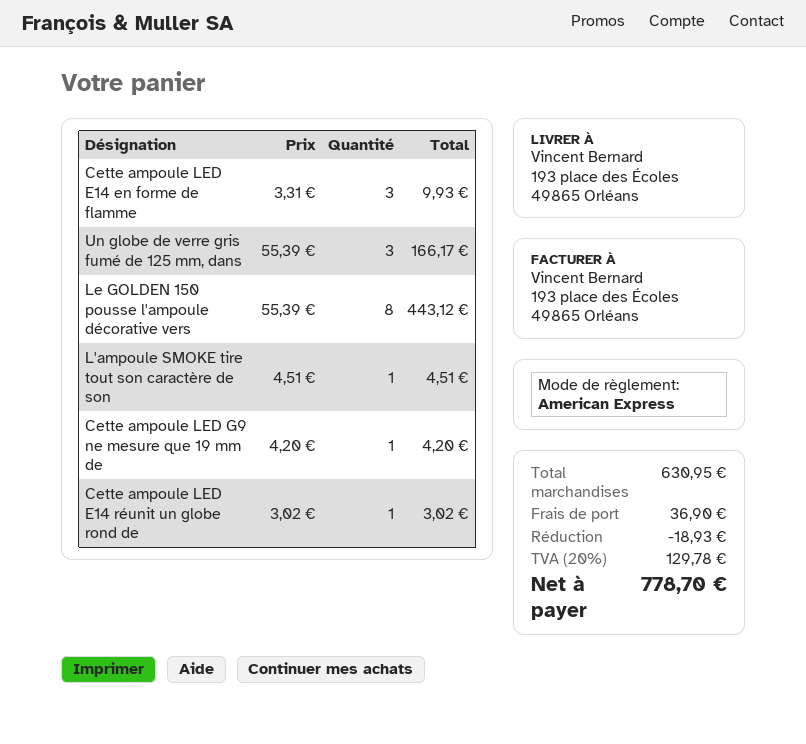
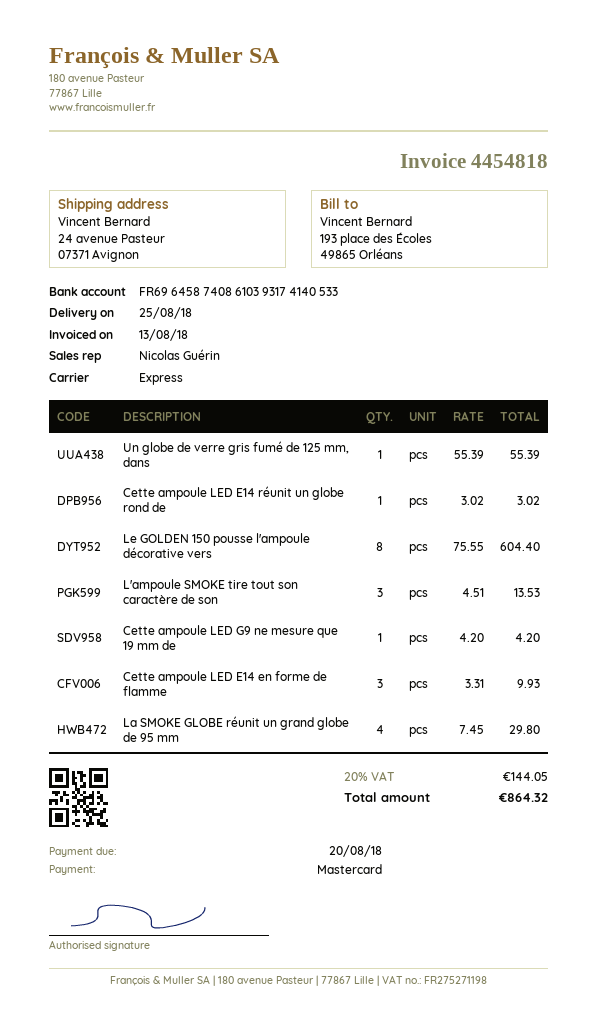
payment method: American Express -> Mastercard
ship to: 193 place des Écoles, 49865 Orléans -> 24 avenue Pasteur, 07371 Avignon
Un globe de verre gris fumé de 125 mm, dans: 3 x 55.39 = 166.17 -> 1 x 55.39 = 55.39
Le GOLDEN 150 pousse l'ampoule décorative vers: 8 x 55.39 = 443.12 -> 8 x 75.55 = 604.40
L'ampoule SMOKE tire tout son caractère de son: 1 x 4.51 = 4.51 -> 3 x 4.51 = 13.53
La SMOKE GLOBE réunit un grand globe de 95 mm: none -> 4 x 7.45 = 29.80
discount: 18.93 -> none
shipping: 36.90 -> none
tax: 20% = 129.78 -> 20% = 144.05
total: 778.70 -> 864.32

